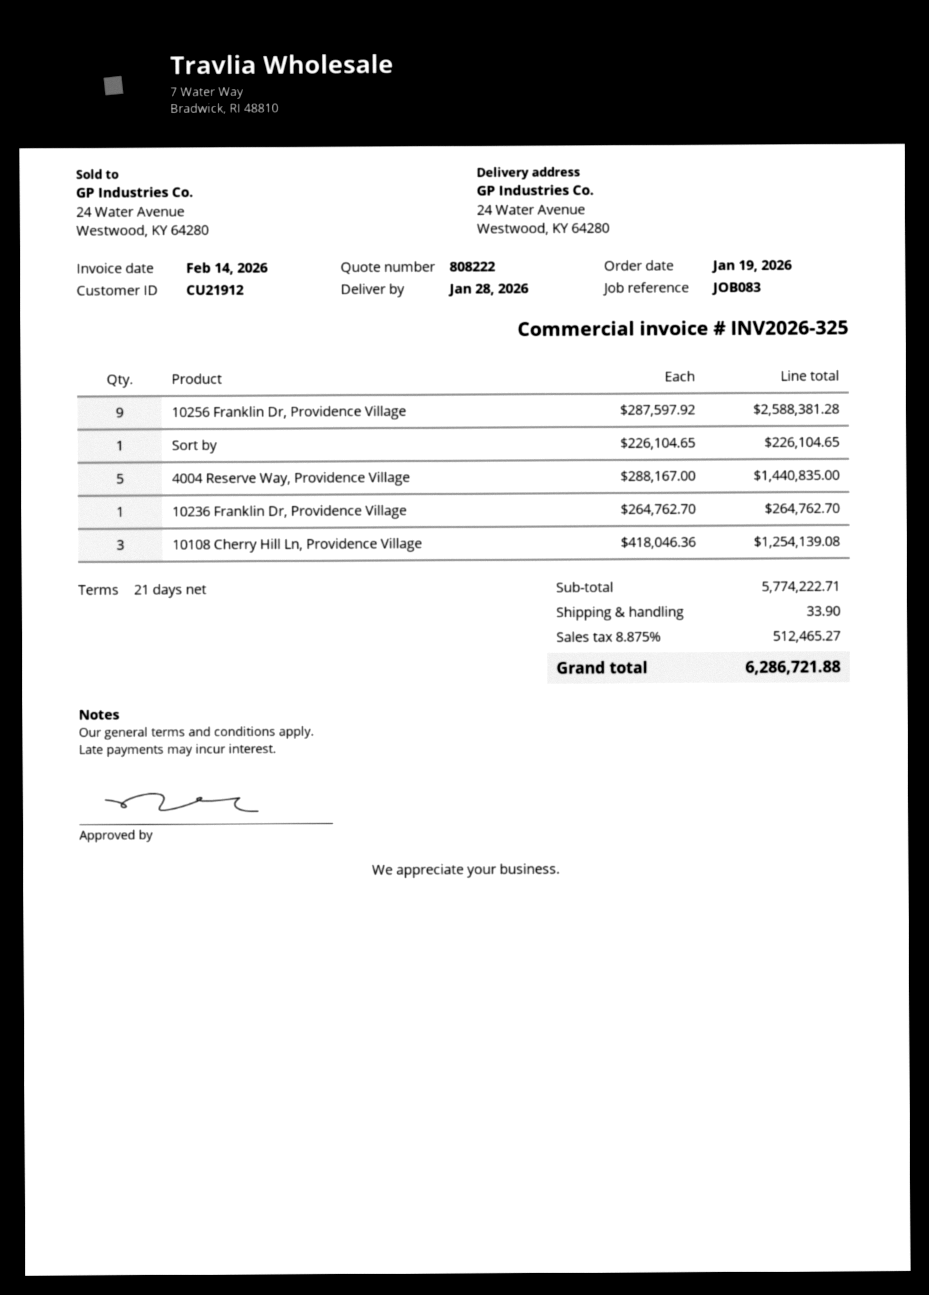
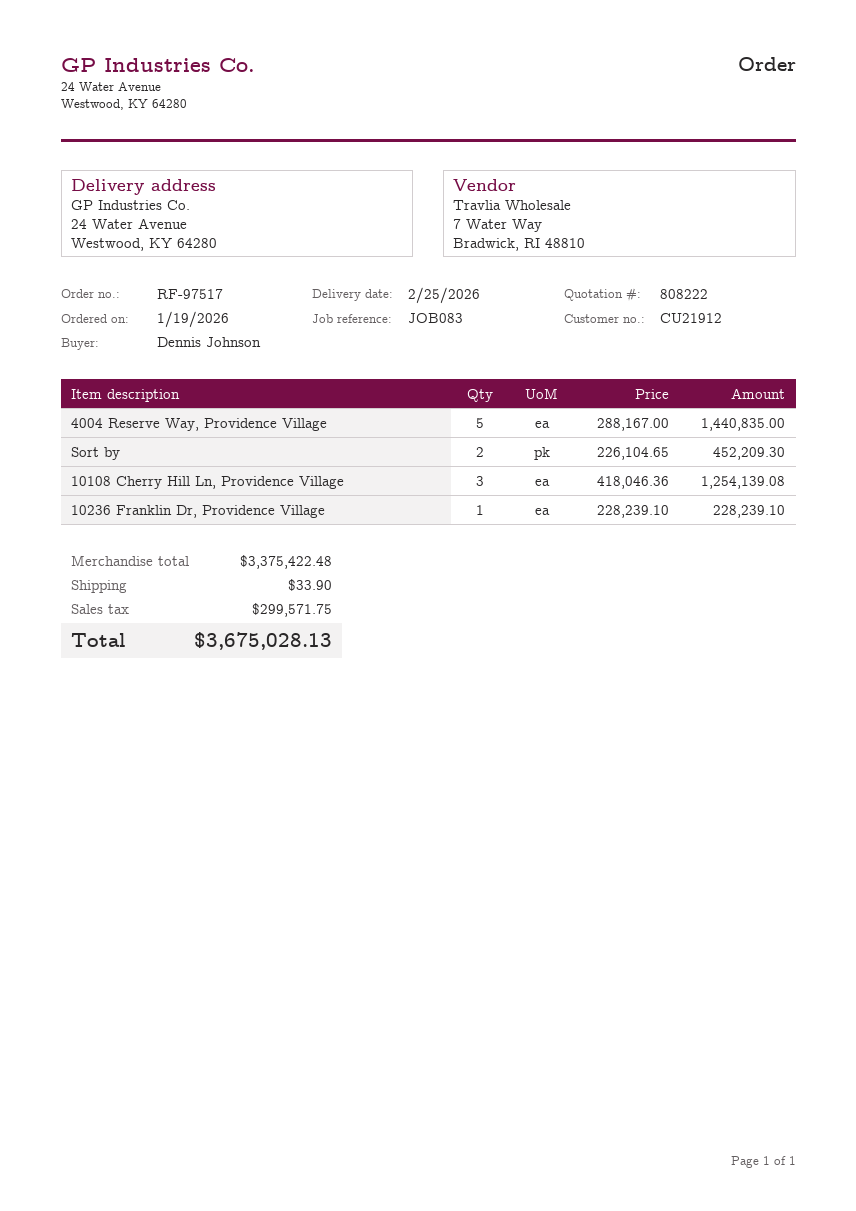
delivery date: 2026-01-28 -> 2026-02-25
10256 Franklin Dr, Providence Village: 9 x 287597.92 = 2588381.28 -> none
Sort by: 1 x 226104.65 = 226104.65 -> 2 x 226104.65 = 452209.30
10236 Franklin Dr, Providence Village: 1 x 264762.70 = 264762.70 -> 1 x 228239.10 = 228239.10
subtotal: 5774222.71 -> 3375422.48
tax: 512465.27 -> 299571.75
total: 6286721.88 -> 3675028.13

